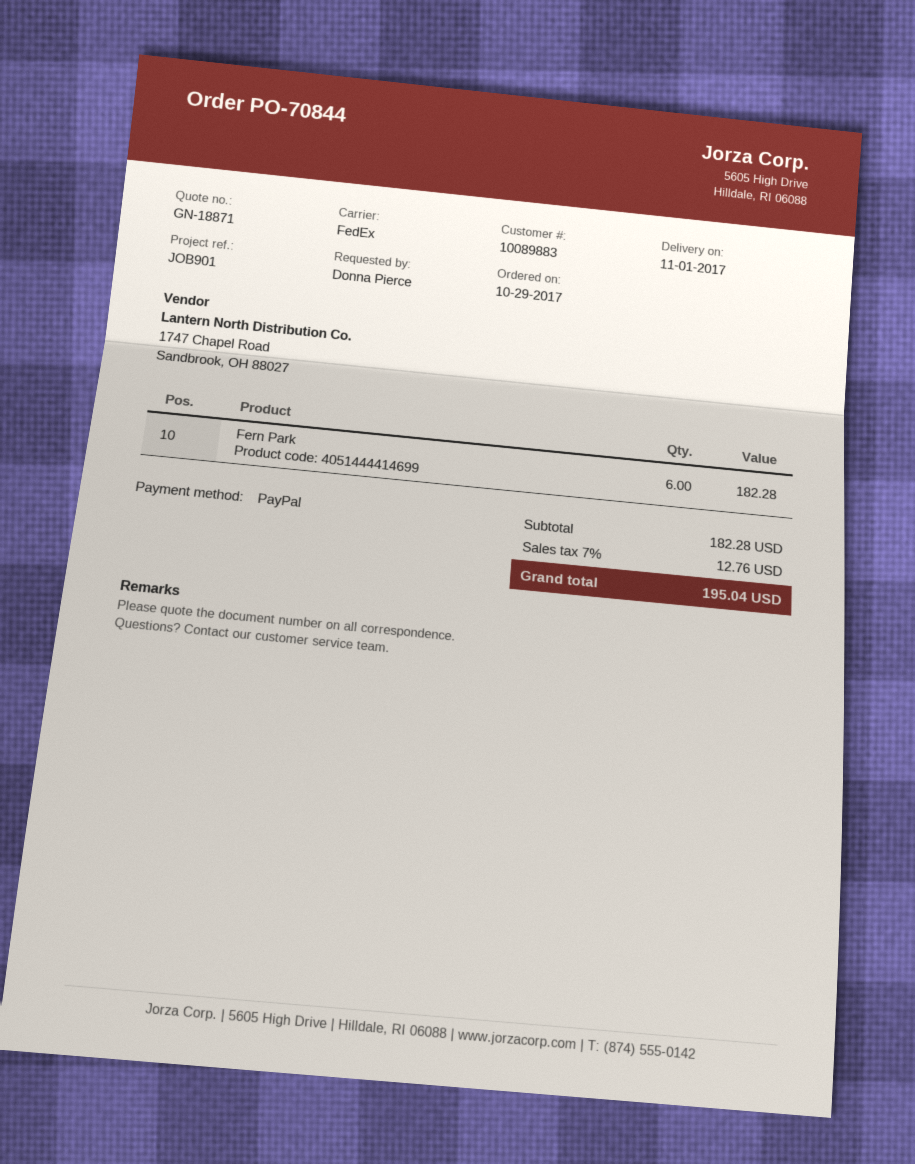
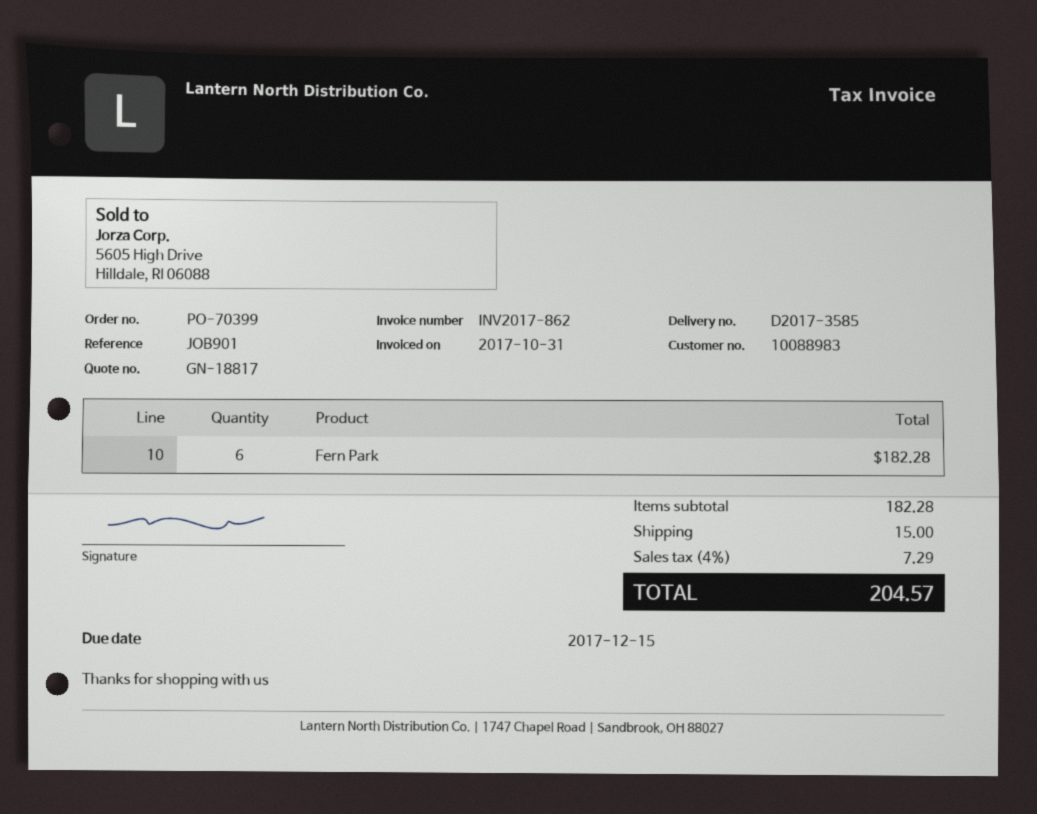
quote number: GN-18871 -> GN-18817
order number: PO-70844 -> PO-70399
customer number: 10089883 -> 10088983
shipping: none -> 15.00
tax: 7% = 12.76 -> 4% = 7.29
total: 195.04 -> 204.57

